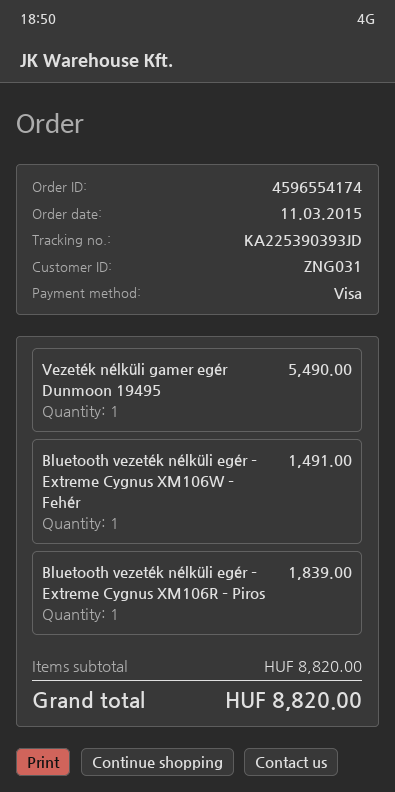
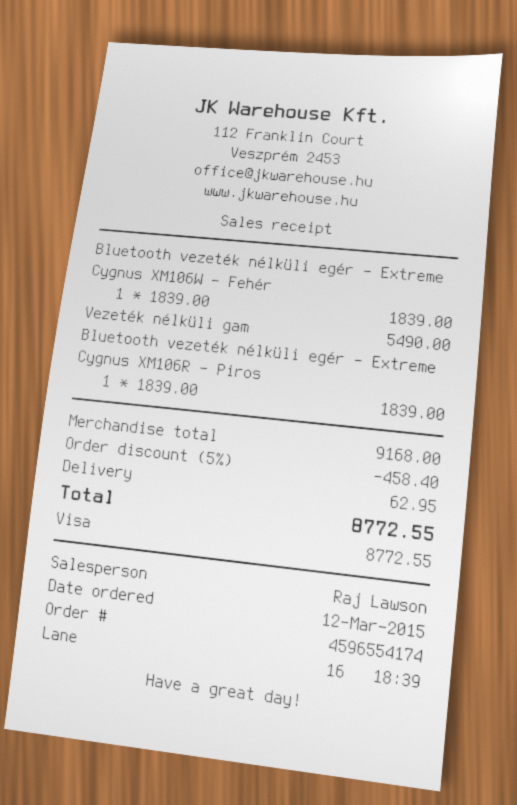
order date: 2015-03-11 -> 2015-03-12
Bluetooth vezeték nélküli egér – Extreme Cygnus XM106W – Fehér: 1 for 1491.00 -> 1 for 1839.00
subtotal: 8820.00 -> 9168.00
discount: none -> 5% = 458.40
shipping: none -> 62.95
total: 8820.00 -> 8772.55

